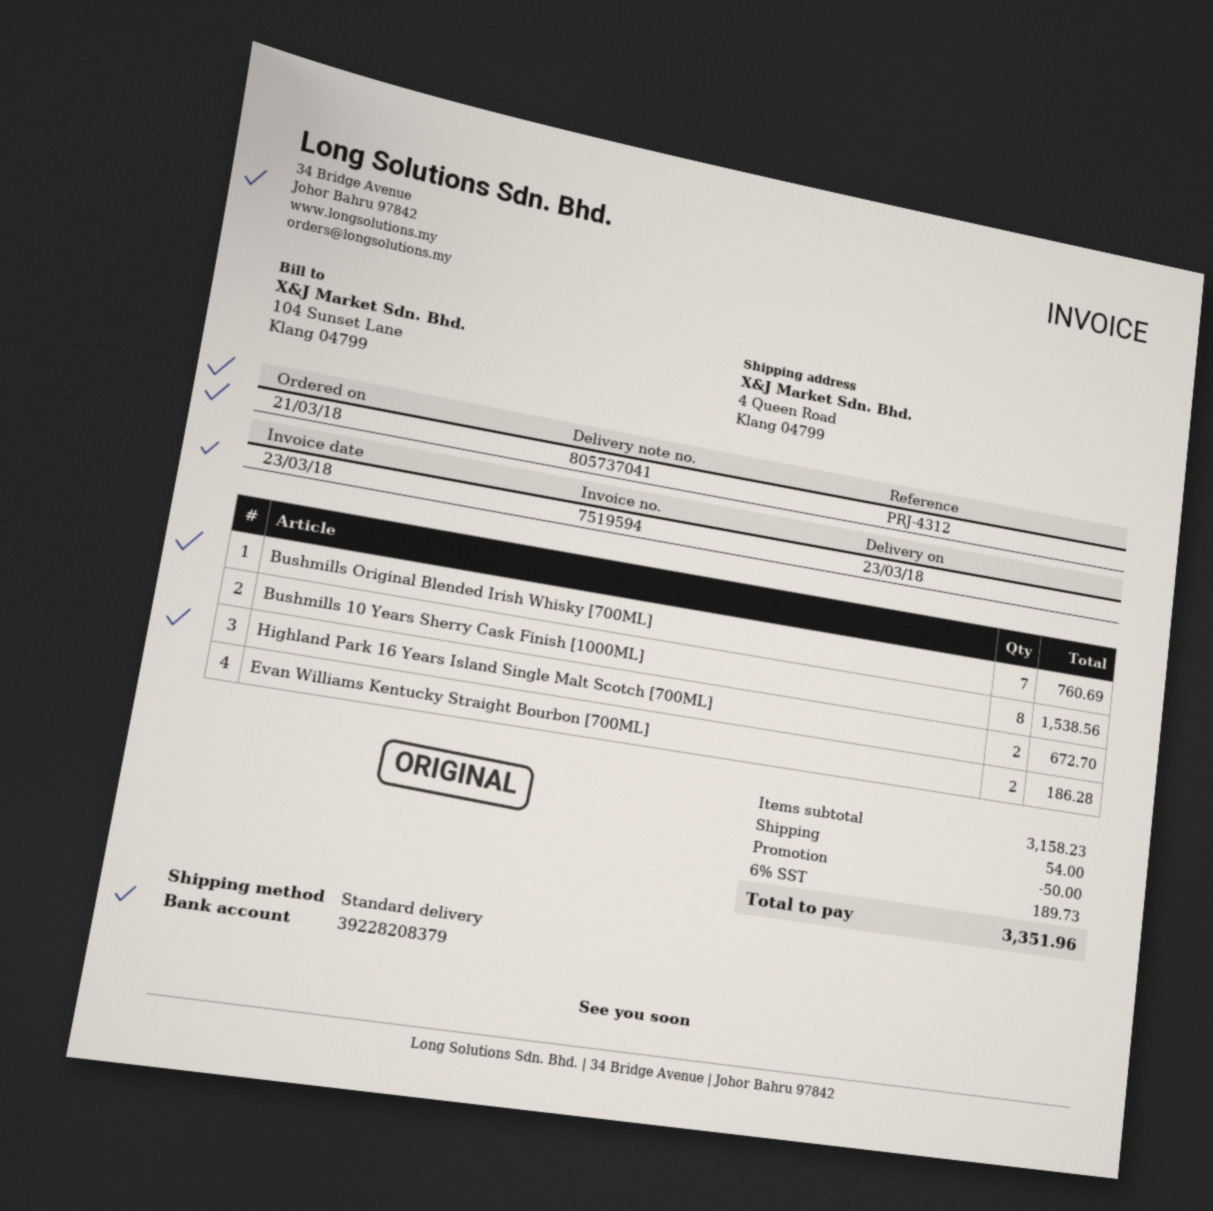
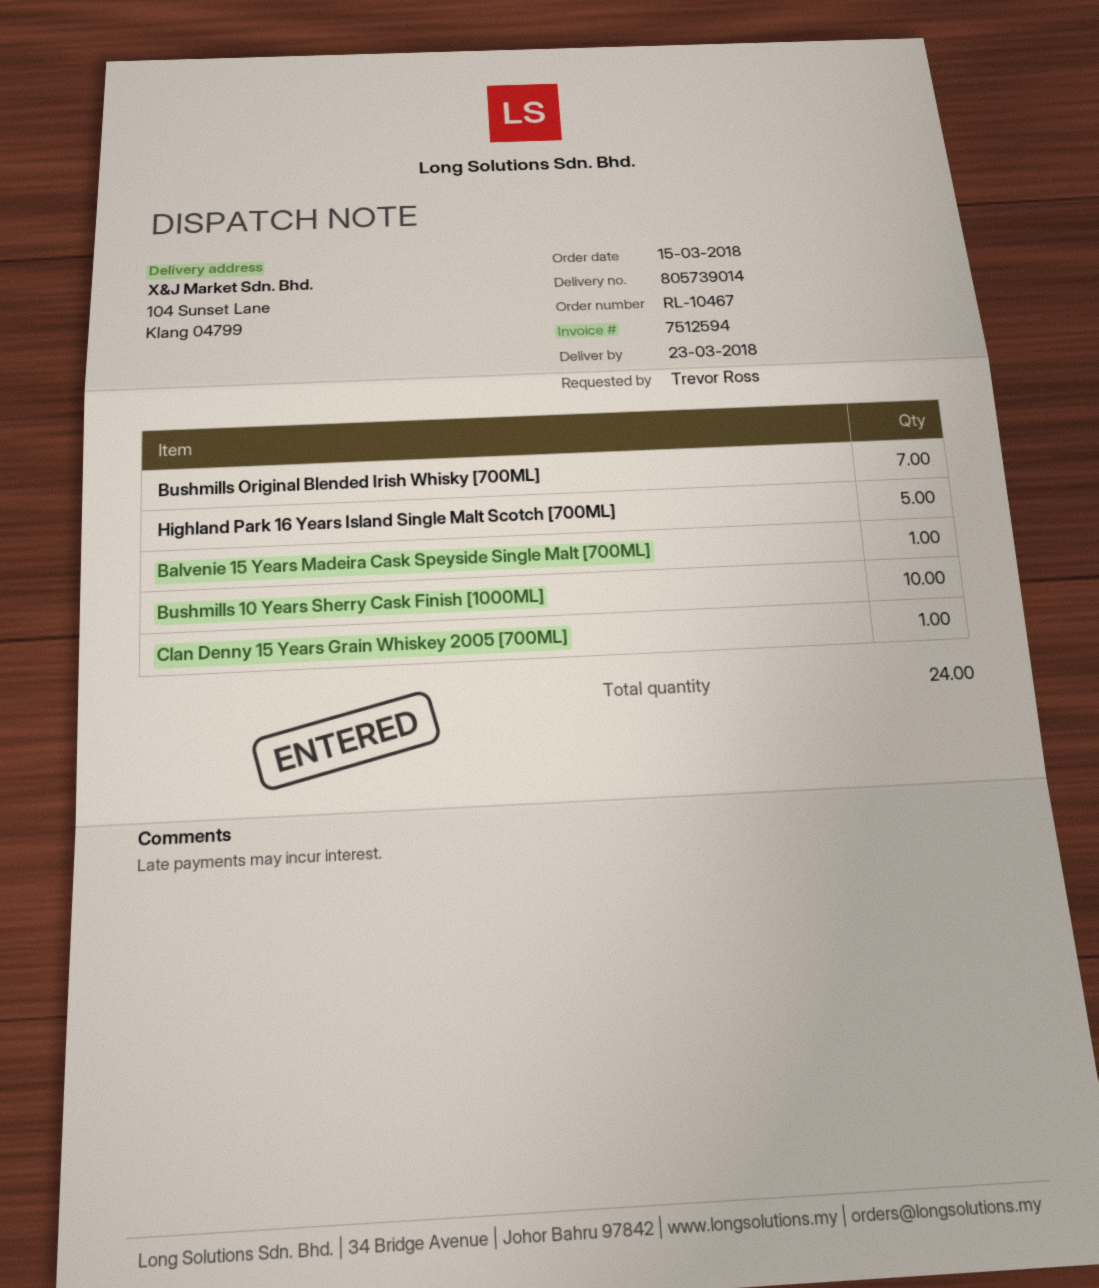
order date: 2018-03-21 -> 2018-03-15
delivery note number: 805737041 -> 805739014
invoice number: 7519594 -> 7512594
ship to: 4 Queen Road, Klang 04799 -> 104 Sunset Lane, Klang 04799
Bushmills 10 Years Sherry Cask Finish [1000ML]: 8 -> 10
Highland Park 16 Years Island Single Malt Scotch [700ML]: 2 -> 5
Evan Williams Kentucky Straight Bourbon [700ML]: 2 -> none
Balvenie 15 Years Madeira Cask Speyside Single Malt [700ML]: none -> 1
Clan Denny 15 Years Grain Whiskey 2005 [700ML]: none -> 1

